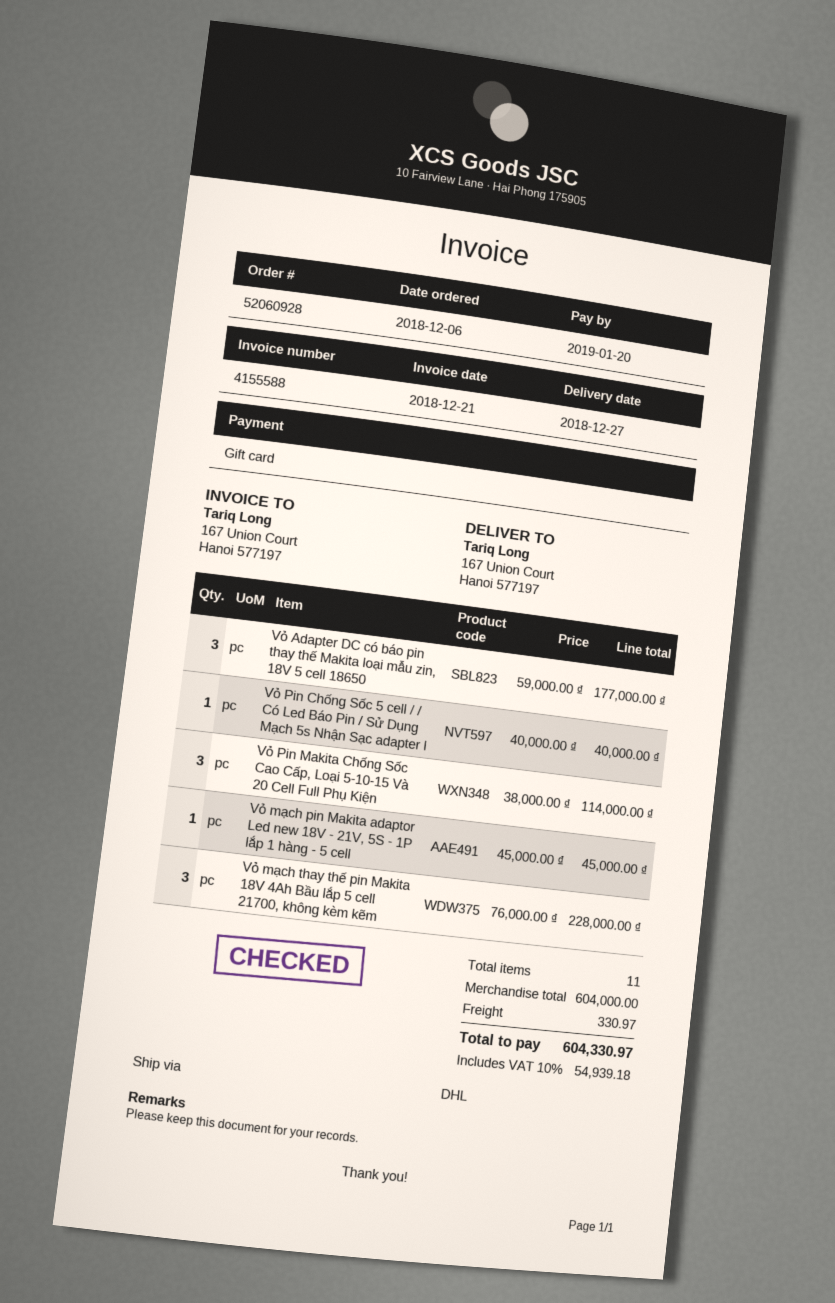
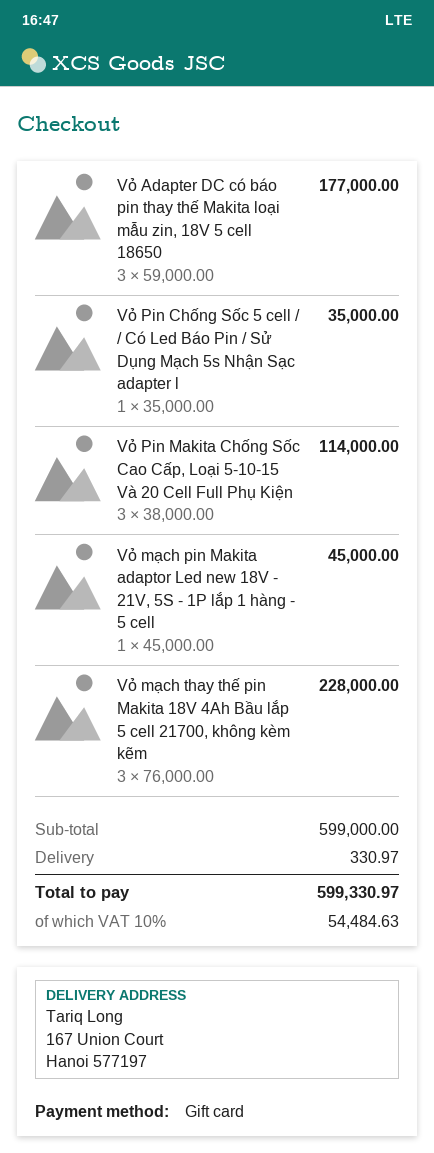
Vỏ Pin Chống Sốc 5 cell / / Có Led Báo Pin / Sử Dụng Mạch 5s Nhận Sạc adapter l: 1 x 40000.00 = 40000.00 -> 1 x 35000.00 = 35000.00
subtotal: 604000.00 -> 599000.00
tax: 10% = 54939.18 -> 10% = 54484.63
total: 604330.97 -> 599330.97

